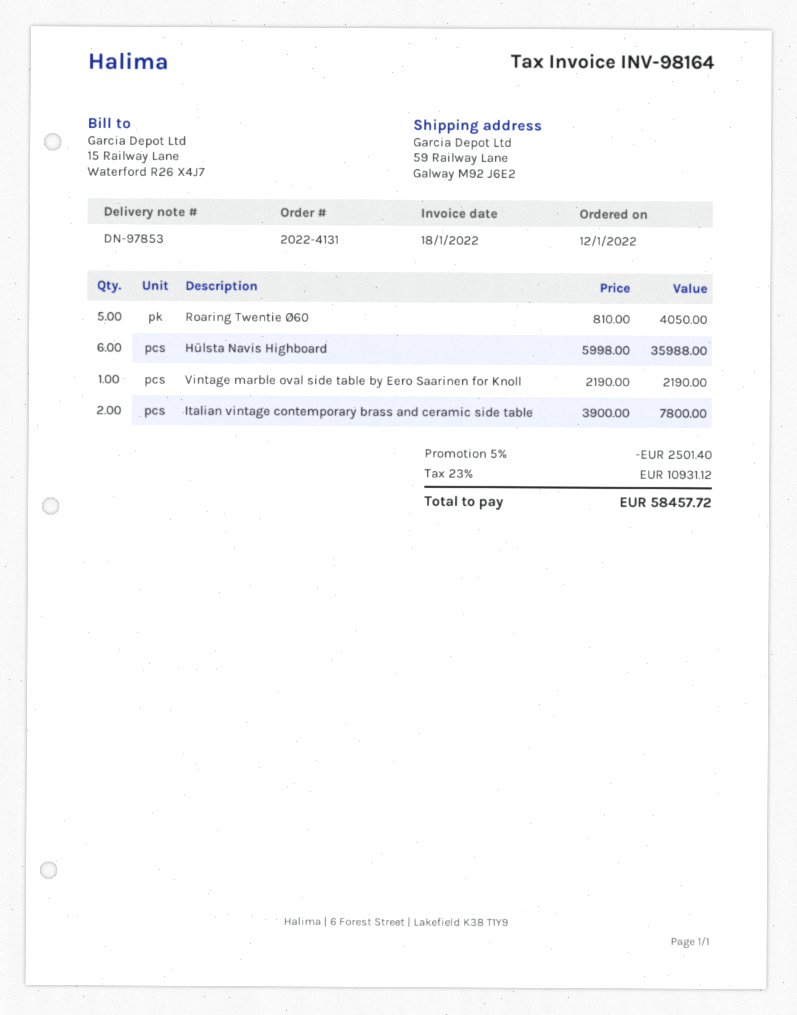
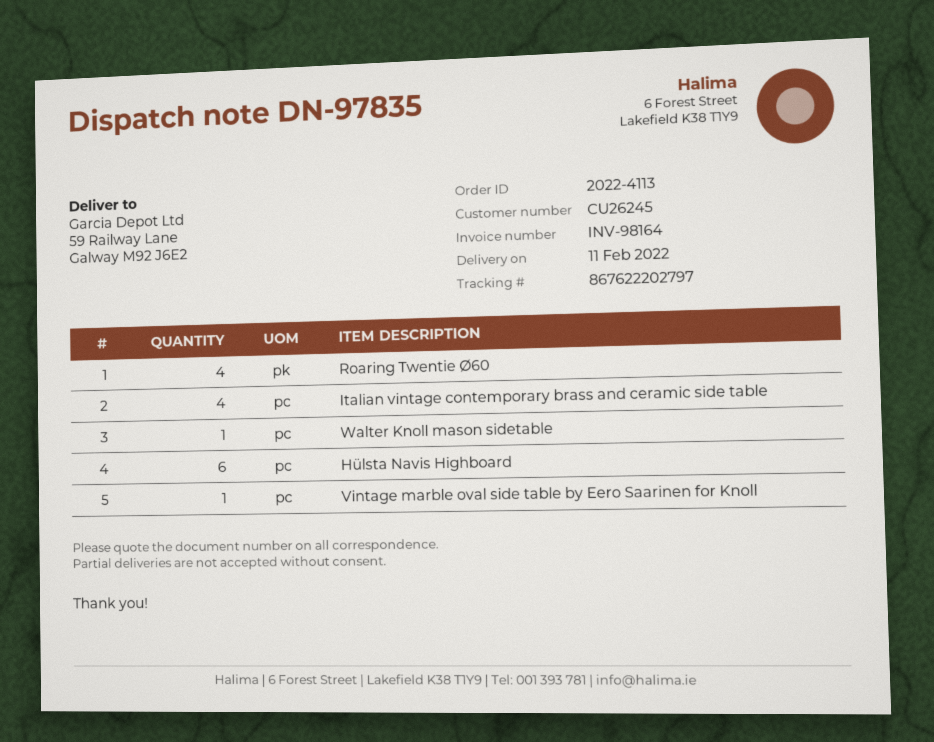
order number: 2022-4131 -> 2022-4113
delivery note number: DN-97853 -> DN-97835
Roaring Twentie Ø60: 5 -> 4
Italian vintage contemporary brass and ceramic side table: 2 -> 4
Walter Knoll mason sidetable: none -> 1

